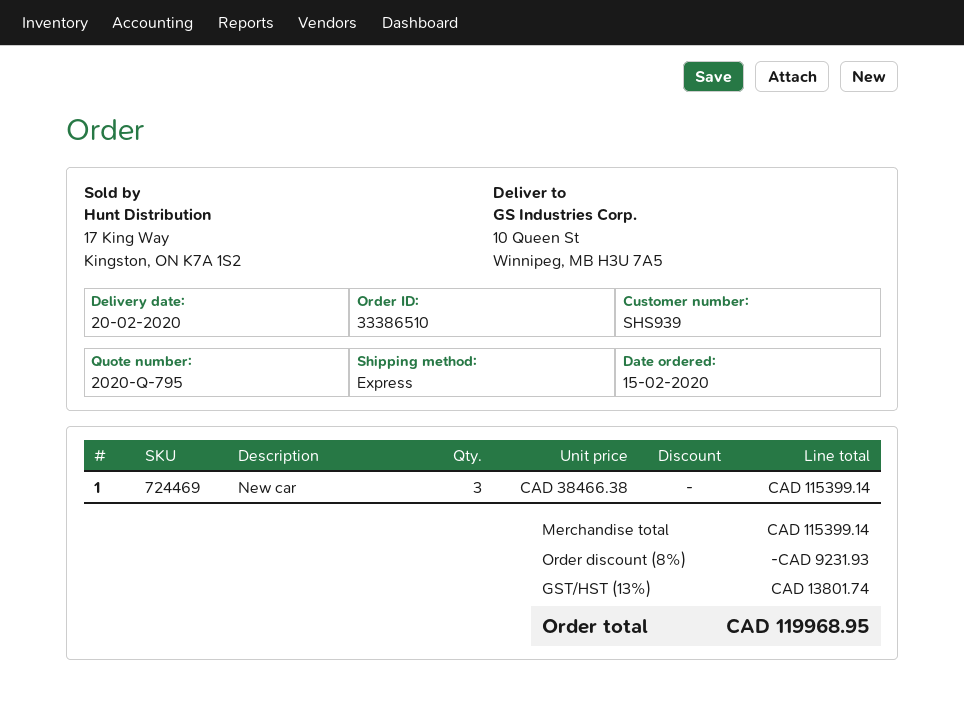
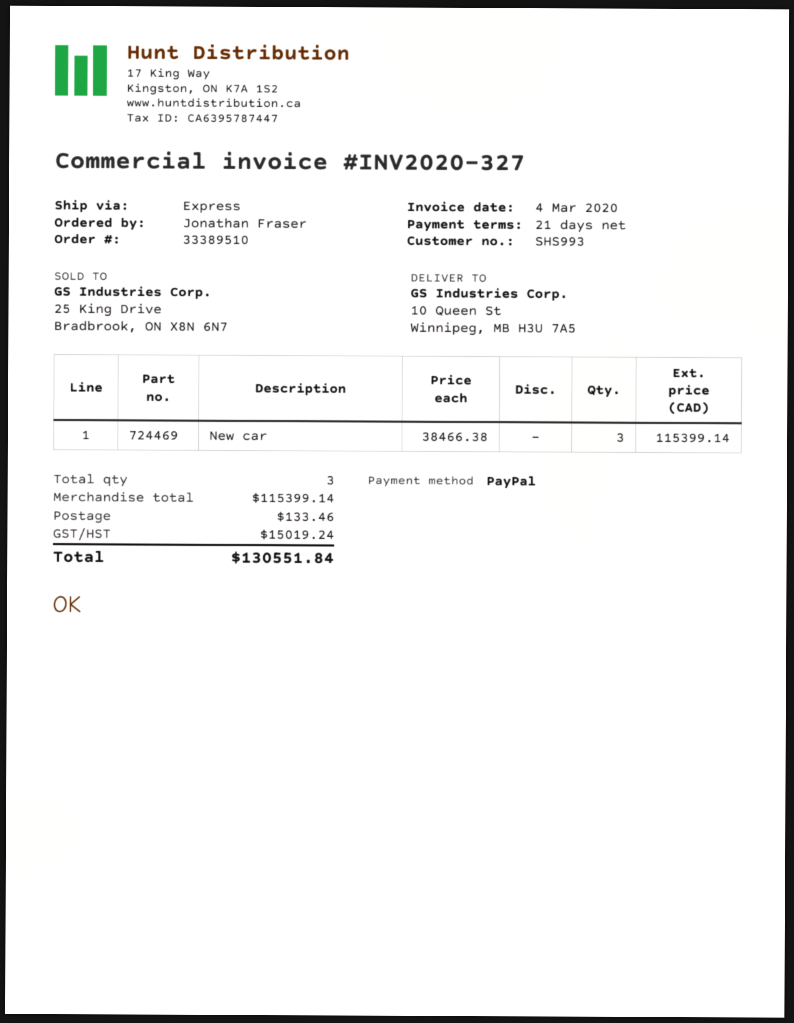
order number: 33386510 -> 33389510
customer number: SHS939 -> SHS993
discount: 8% = 9231.93 -> none
shipping: none -> 133.46
tax: 13801.74 -> 15019.24
total: 119968.95 -> 130551.84

